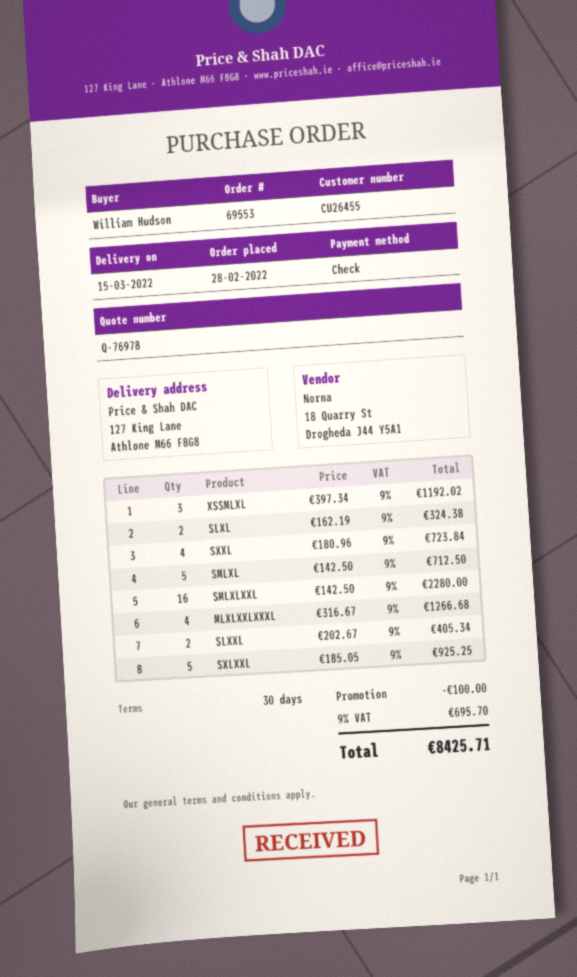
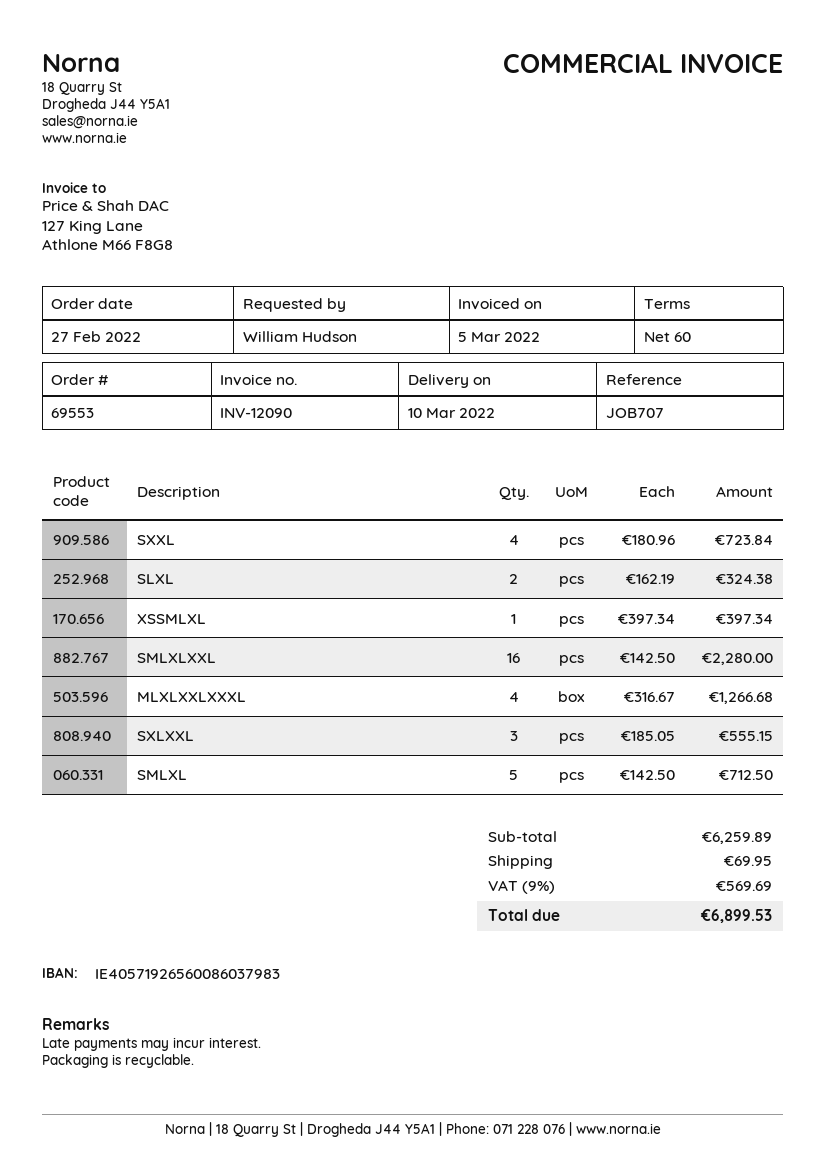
order date: 2022-02-28 -> 2022-02-27
delivery date: 2022-03-15 -> 2022-03-10
payment terms: 30 days -> 60 days
XSSMLXL: 3 x 397.34 = 1192.02 -> 1 x 397.34 = 397.34
SLXXL: 2 x 202.67 = 405.34 -> none
SXLXXL: 5 x 185.05 = 925.25 -> 3 x 185.05 = 555.15
discount: 100.00 -> none
shipping: none -> 69.95
tax: 9% = 695.70 -> 9% = 569.69
total: 8425.71 -> 6899.53

